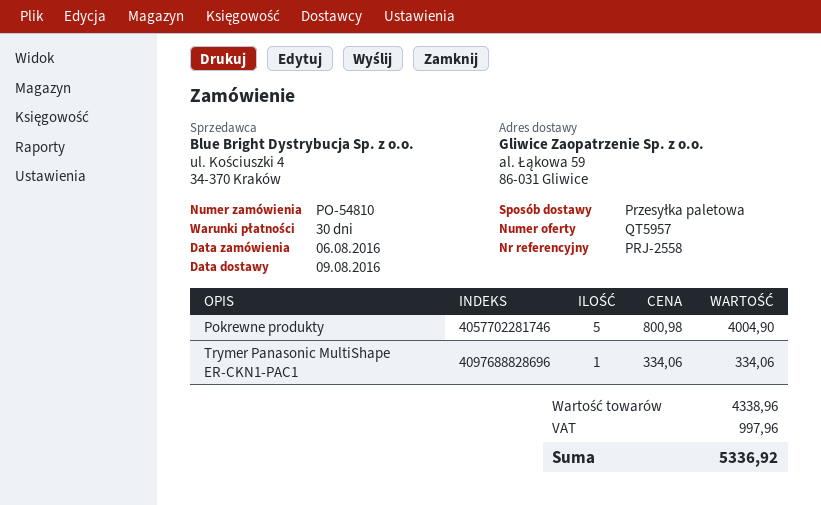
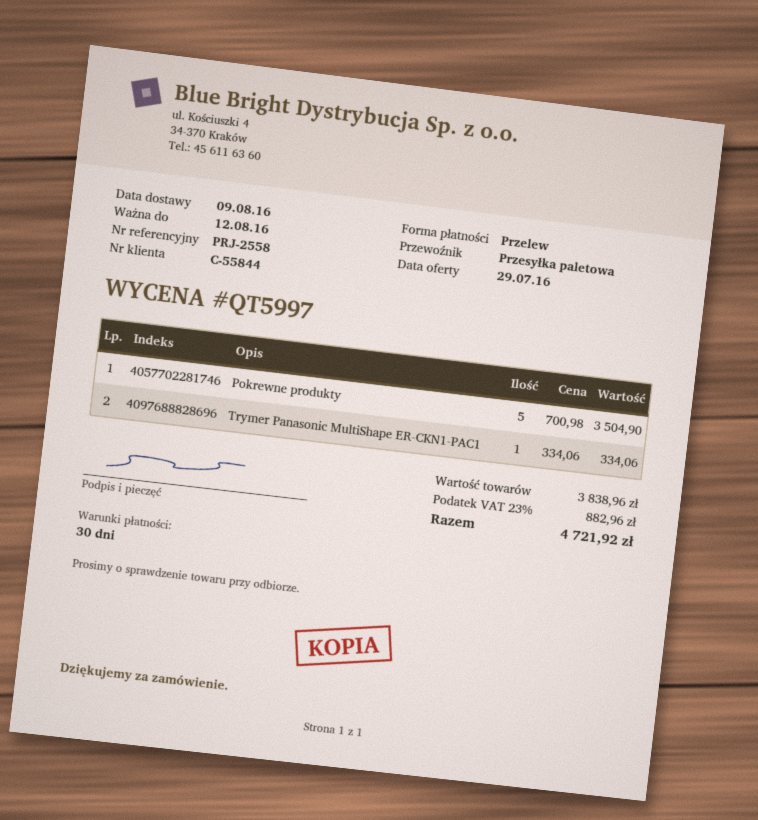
quote number: QT5957 -> QT5997
Pokrewne produkty: 5 x 800.98 = 4004.90 -> 5 x 700.98 = 3504.90
subtotal: 4338.96 -> 3838.96
tax: 997.96 -> 882.96
total: 5336.92 -> 4721.92

